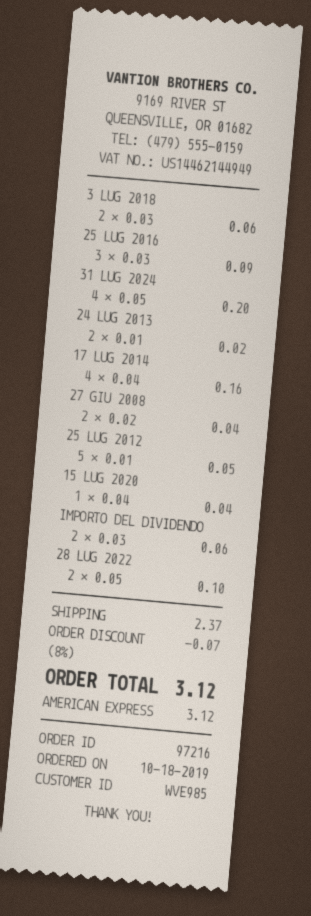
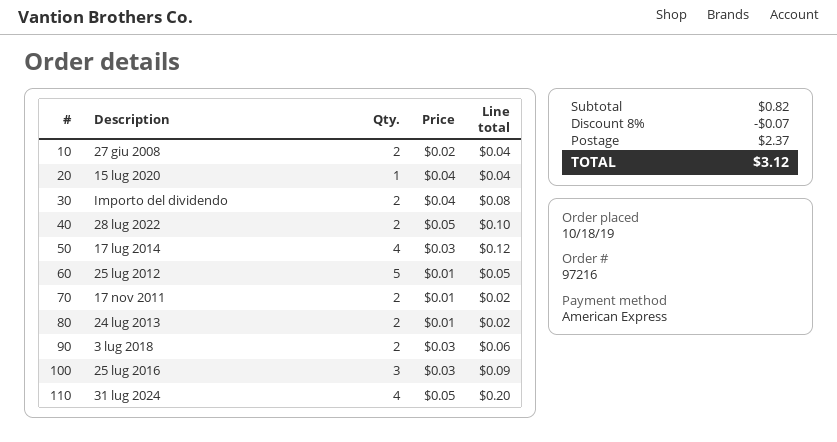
17 LUG 2014: 4 x 0.04 = 0.16 -> 4 x 0.03 = 0.12
IMPORTO DEL DIVIDENDO: 2 x 0.03 = 0.06 -> 2 x 0.04 = 0.08
17 nov 2011: none -> 2 x 0.01 = 0.02

